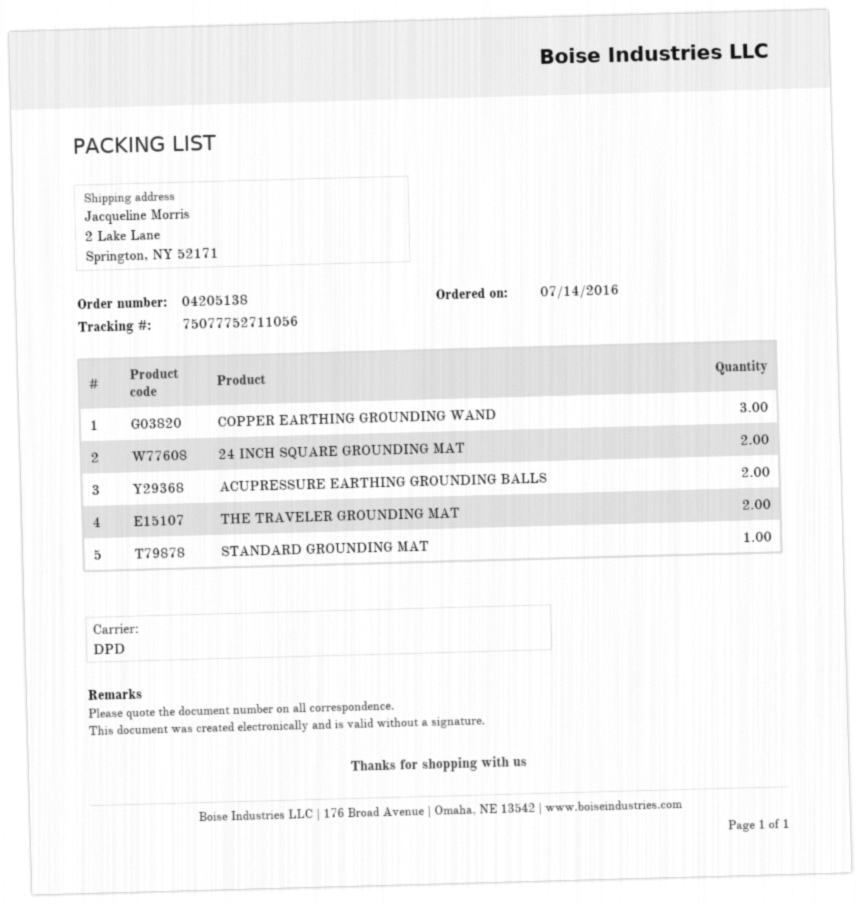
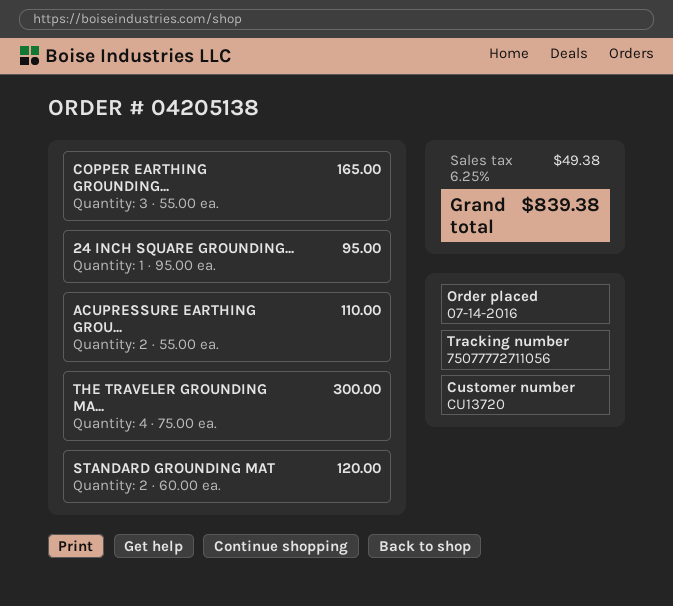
tracking number: 75077752711056 -> 75077772711056
24 INCH SQUARE GROUNDING MAT: 2 -> 1
THE TRAVELER GROUNDING MAT: 2 -> 4
STANDARD GROUNDING MAT: 1 -> 2

